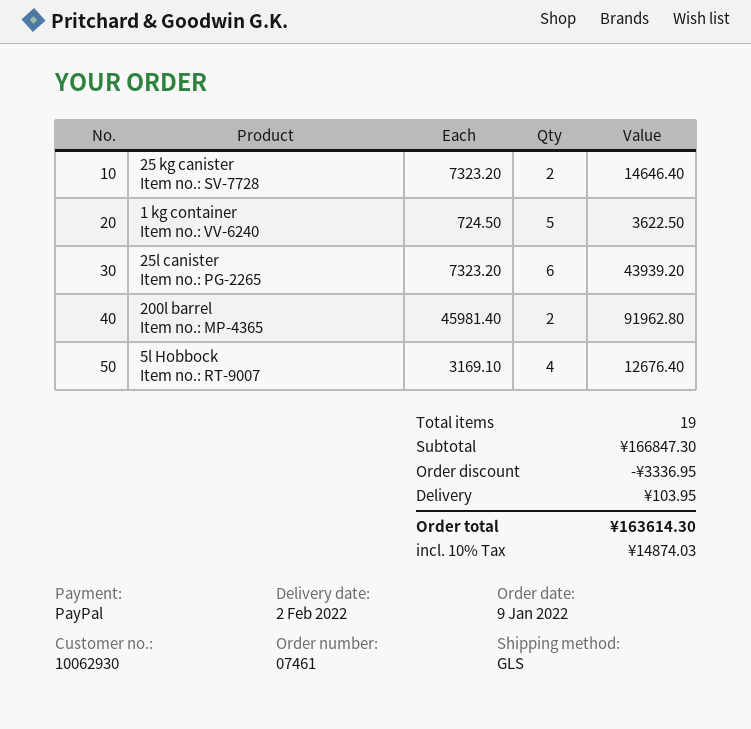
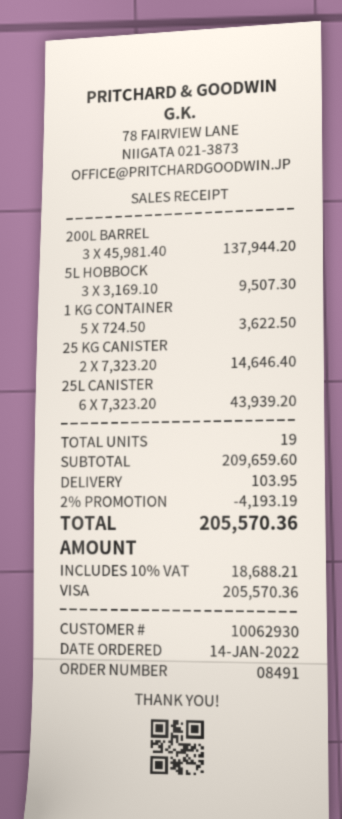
order number: 07461 -> 08491
order date: 2022-01-09 -> 2022-01-14
payment method: PayPal -> Visa
200l barrel: 2 x 45981.40 = 91962.80 -> 3 x 45981.40 = 137944.20
5l Hobbock: 4 x 3169.10 = 12676.40 -> 3 x 3169.10 = 9507.30
subtotal: 166847.30 -> 209659.60
discount: 3336.95 -> 4193.19
tax: 10% = 14874.03 -> 10% = 18688.21
total: 163614.30 -> 205570.36

